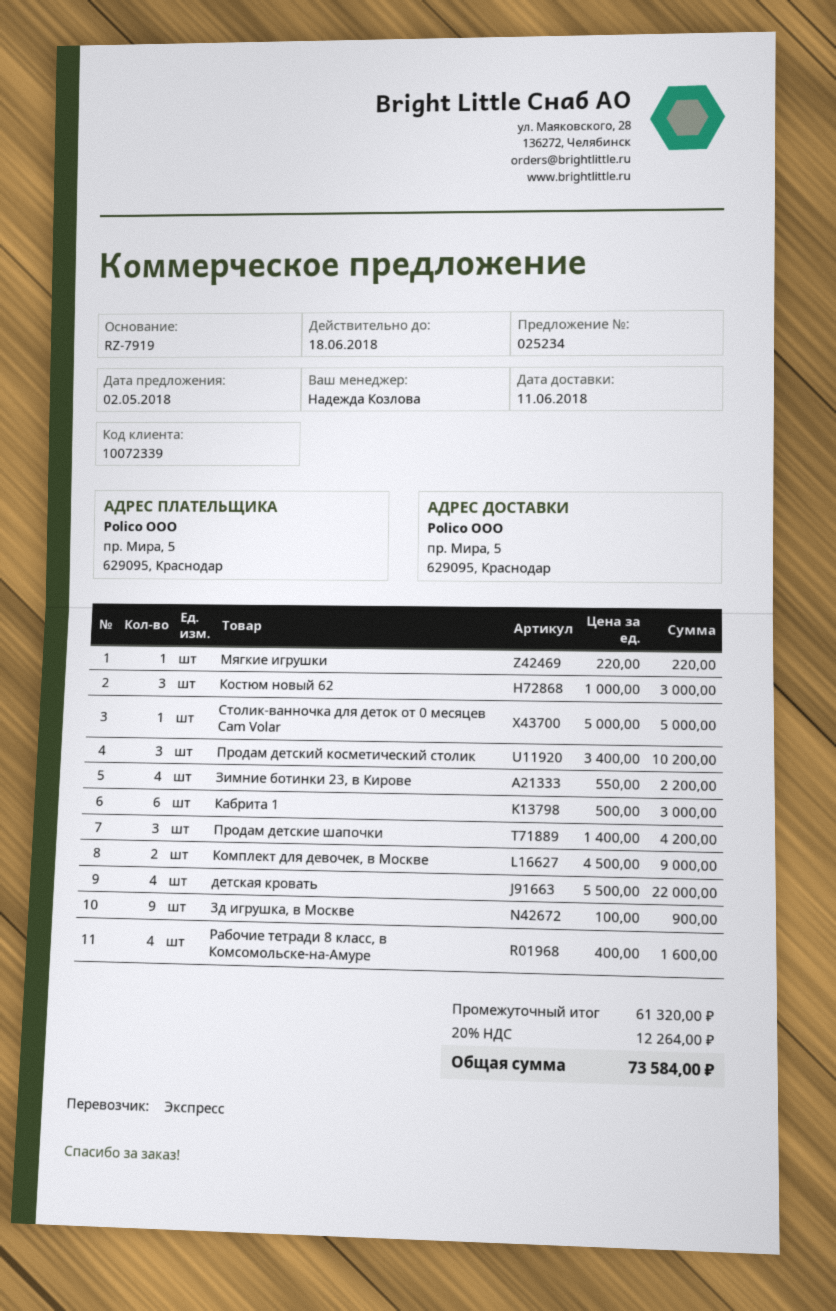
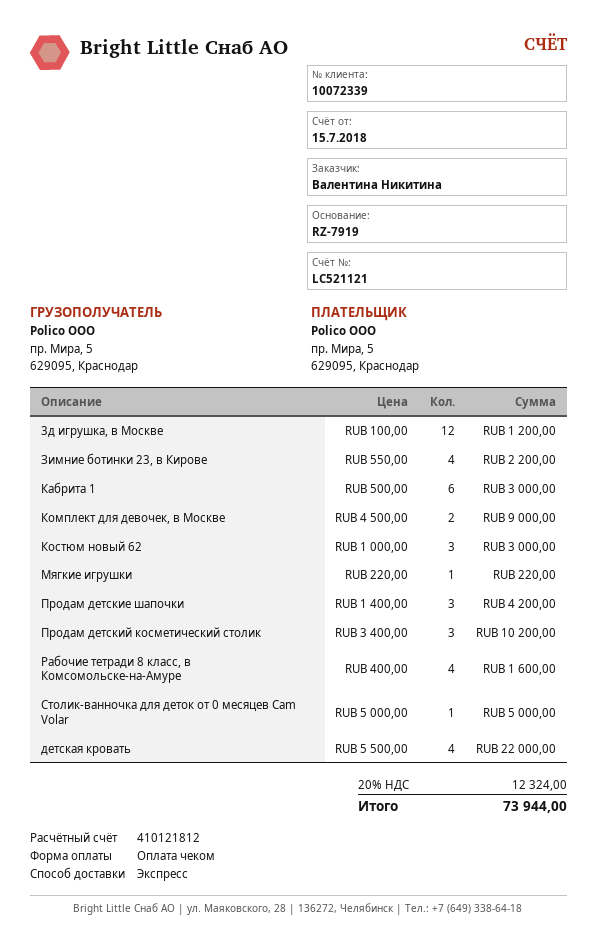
3д игрушка, в Москве: 9 x 100.00 = 900.00 -> 12 x 100.00 = 1200.00
tax: 20% = 12264.00 -> 20% = 12324.00
total: 73584.00 -> 73944.00

